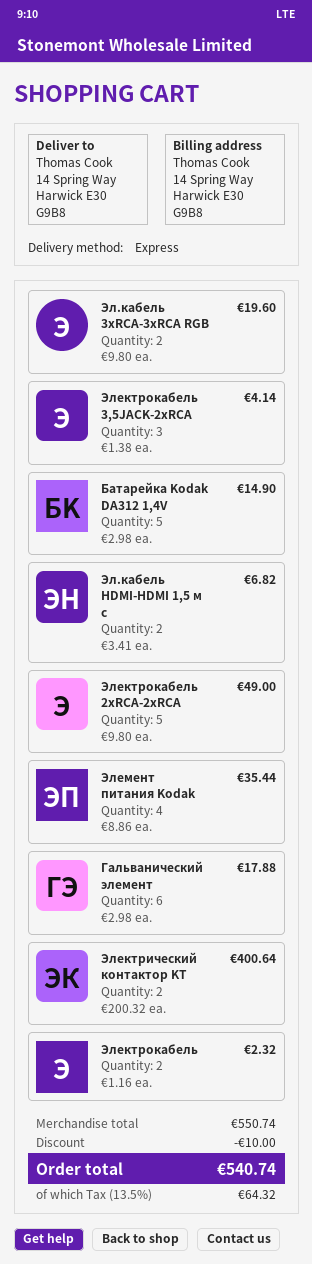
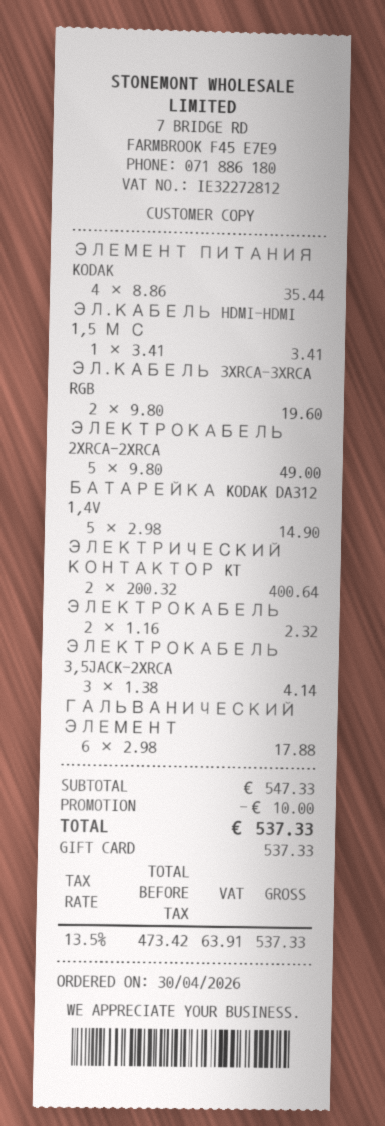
Эл.кабель HDMI-HDMI 1,5 м с: 2 x 3.41 = 6.82 -> 1 x 3.41 = 3.41
subtotal: 550.74 -> 547.33
tax: 13.5% = 64.32 -> 13.5% = 63.91
total: 540.74 -> 537.33

